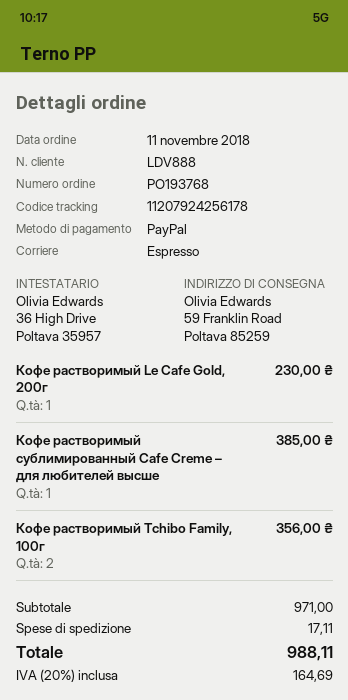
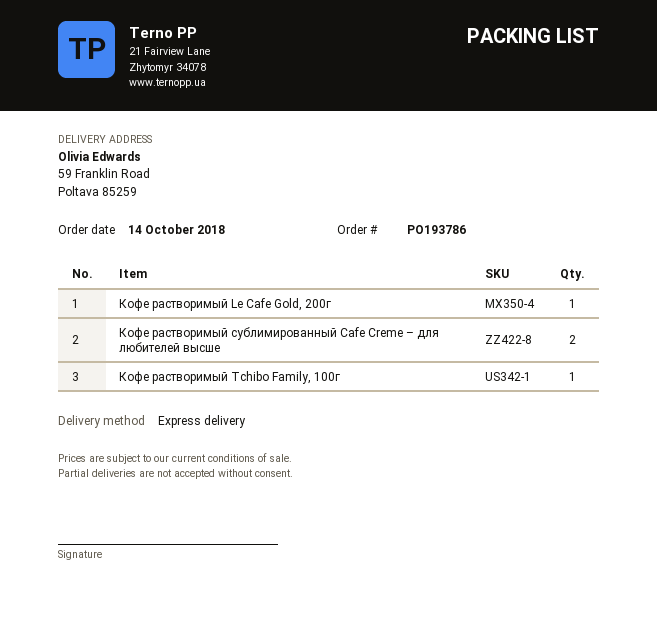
order number: PO193768 -> PO193786
order date: 2018-11-11 -> 2018-10-14
Кофе растворимый сублимированный Cafe Creme – для любителей высше: 1 -> 2
Кофе растворимый Tchibo Family, 100г: 2 -> 1

